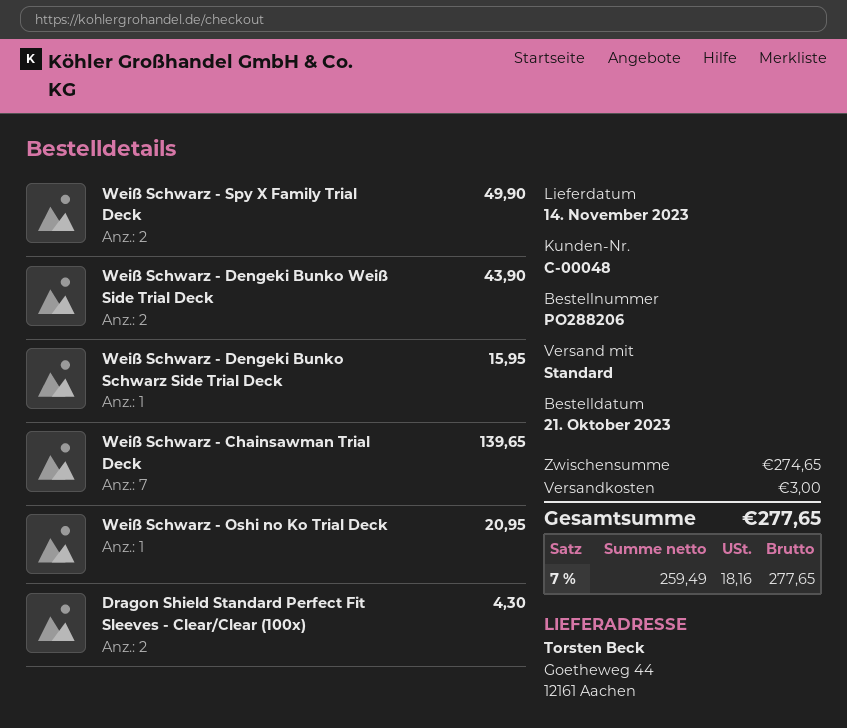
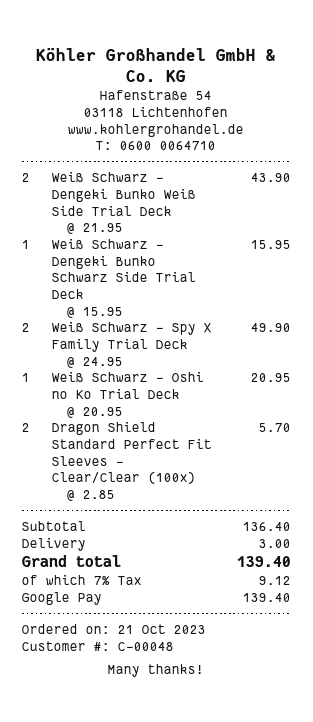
Weiß Schwarz - Chainsawman Trial Deck: 7 for 139.65 -> none
Dragon Shield Standard Perfect Fit Sleeves - Clear/Clear (100x): 2 for 4.30 -> 2 for 5.70
subtotal: 274.65 -> 136.40
tax: 7% = 18.16 -> 7% = 9.12
total: 277.65 -> 139.40

